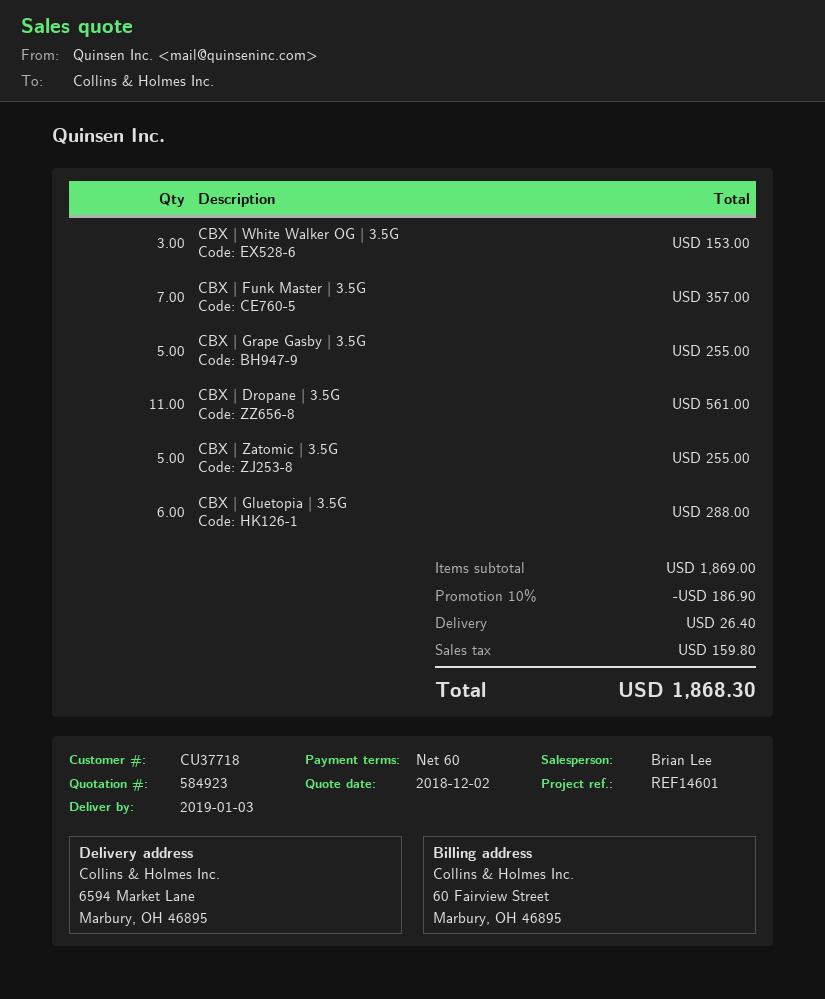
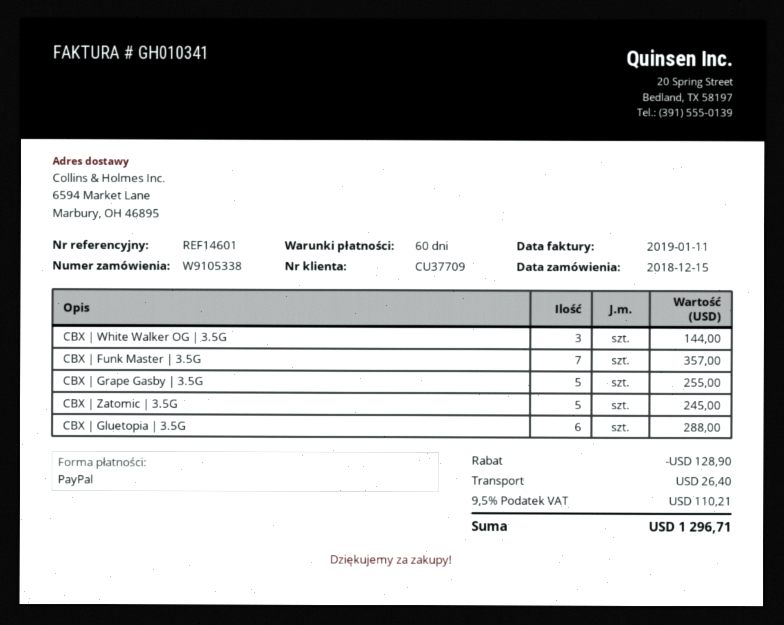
customer number: CU37718 -> CU37709
CBX | White Walker OG | 3.5G: 3 for 153.00 -> 3 for 144.00
CBX | Dropane | 3.5G: 11 for 561.00 -> none
CBX | Zatomic | 3.5G: 5 for 255.00 -> 5 for 245.00
discount: 186.90 -> 128.90
tax: 159.80 -> 110.21
total: 1868.30 -> 1296.71

